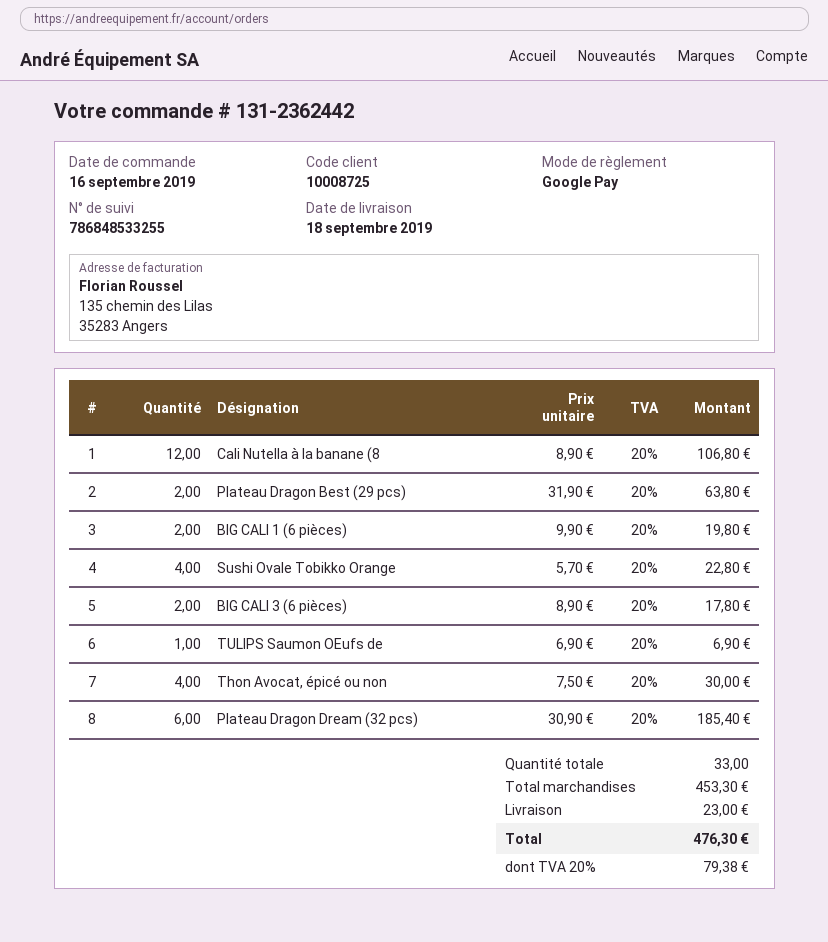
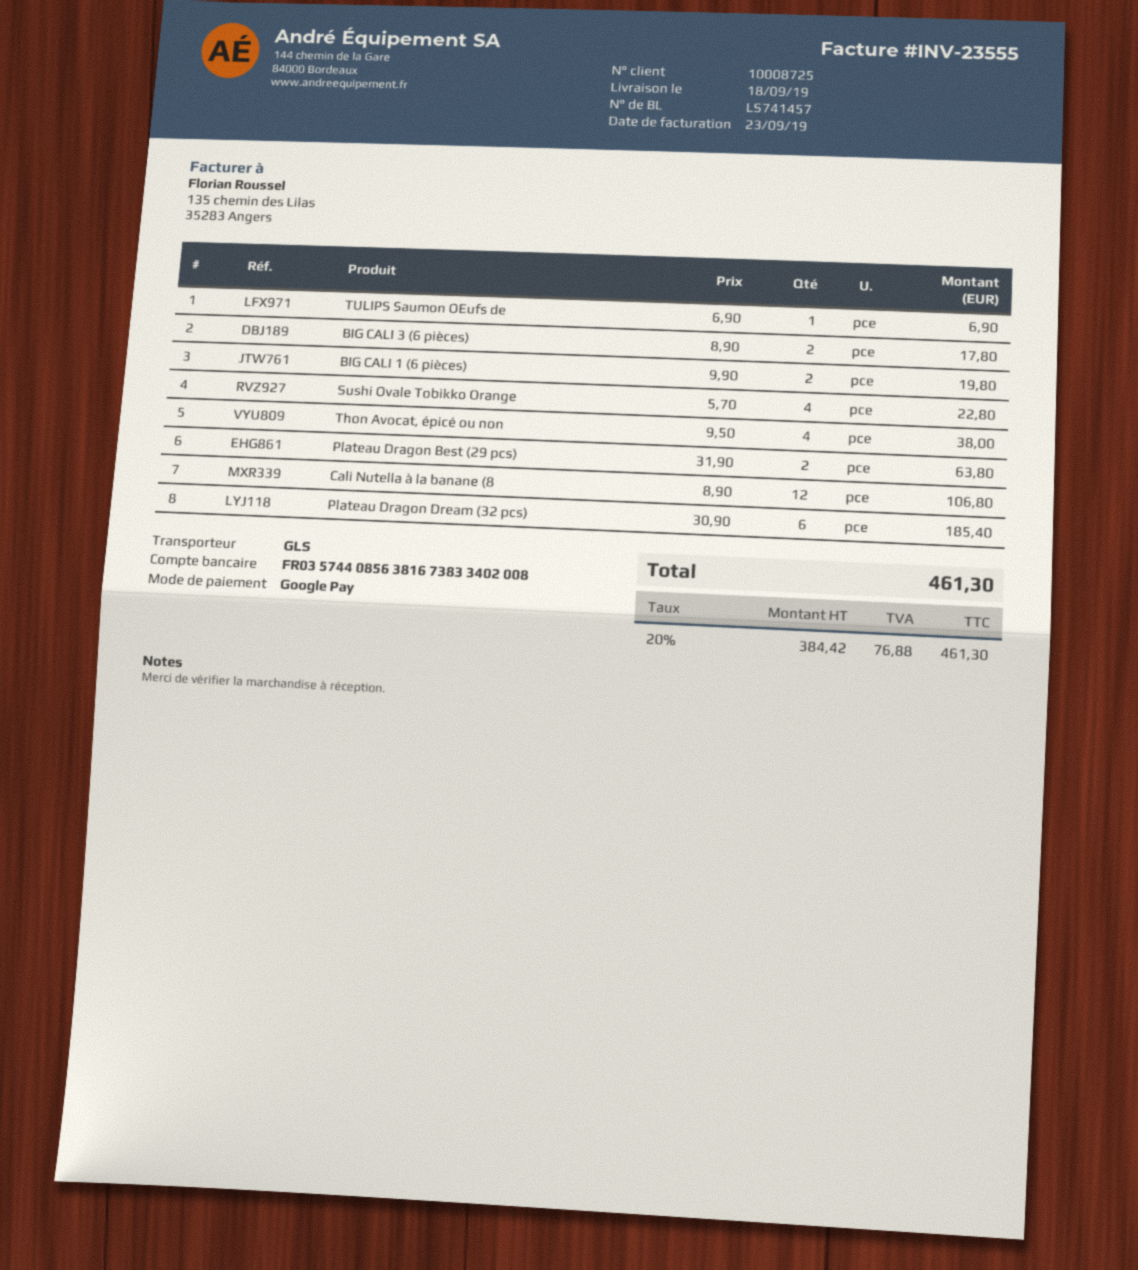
Thon Avocat, épicé ou non: 4 x 7.50 = 30.00 -> 4 x 9.50 = 38.00
shipping: 23.00 -> none
tax: 20% = 79.38 -> 20% = 76.88
total: 476.30 -> 461.30

